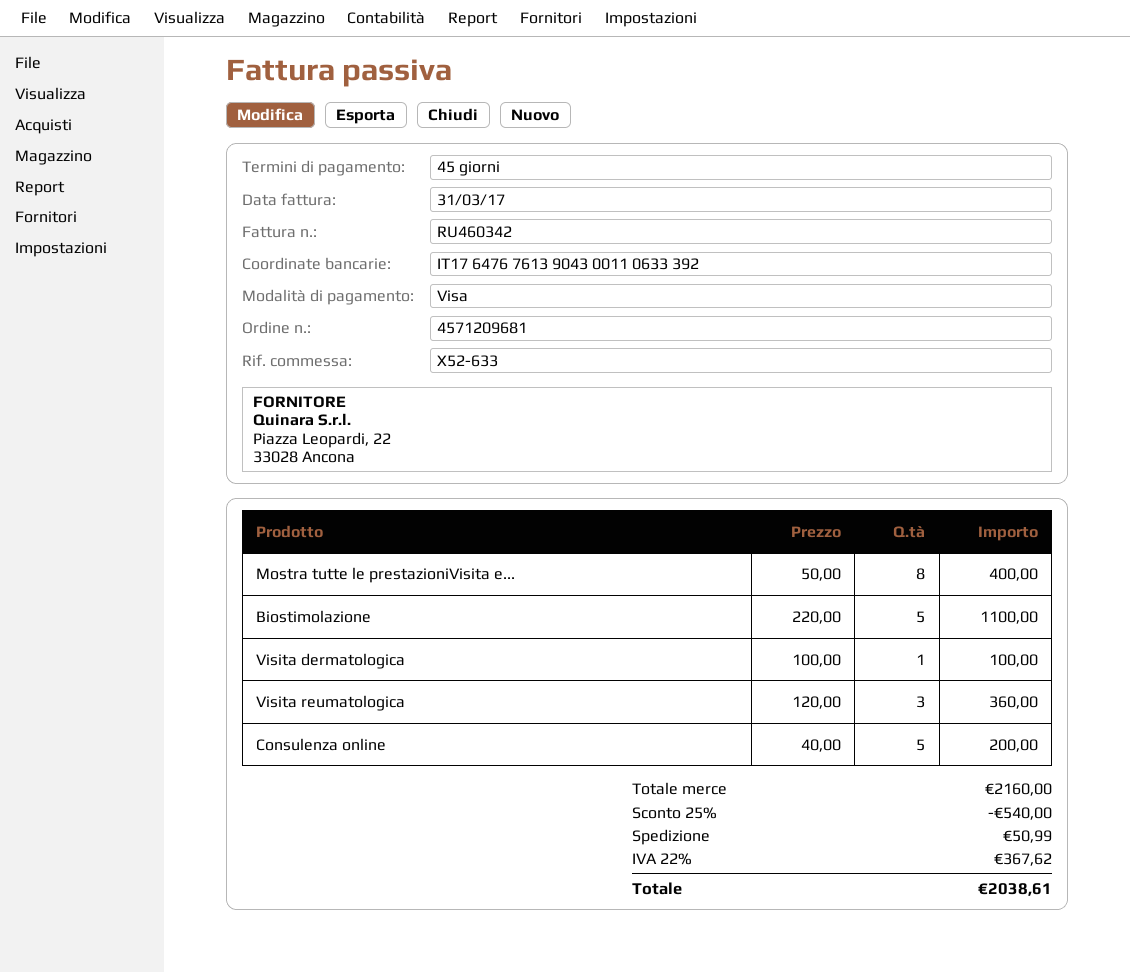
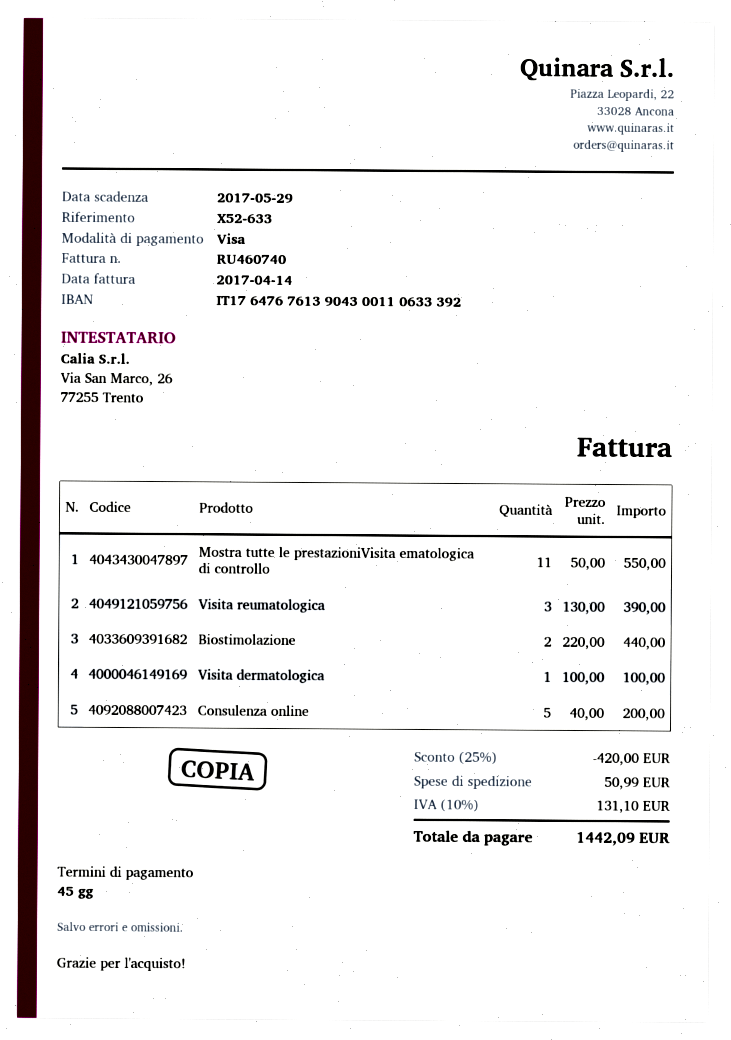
invoice number: RU460342 -> RU460740
invoice date: 2017-03-31 -> 2017-04-14
Mostra tutte le prestazioniVisita e...: 8 x 50.00 = 400.00 -> 11 x 50.00 = 550.00
Biostimolazione: 5 x 220.00 = 1100.00 -> 2 x 220.00 = 440.00
Visita reumatologica: 3 x 120.00 = 360.00 -> 3 x 130.00 = 390.00
discount: 25% = 540.00 -> 25% = 420.00
tax: 22% = 367.62 -> 10% = 131.10
total: 2038.61 -> 1442.09

